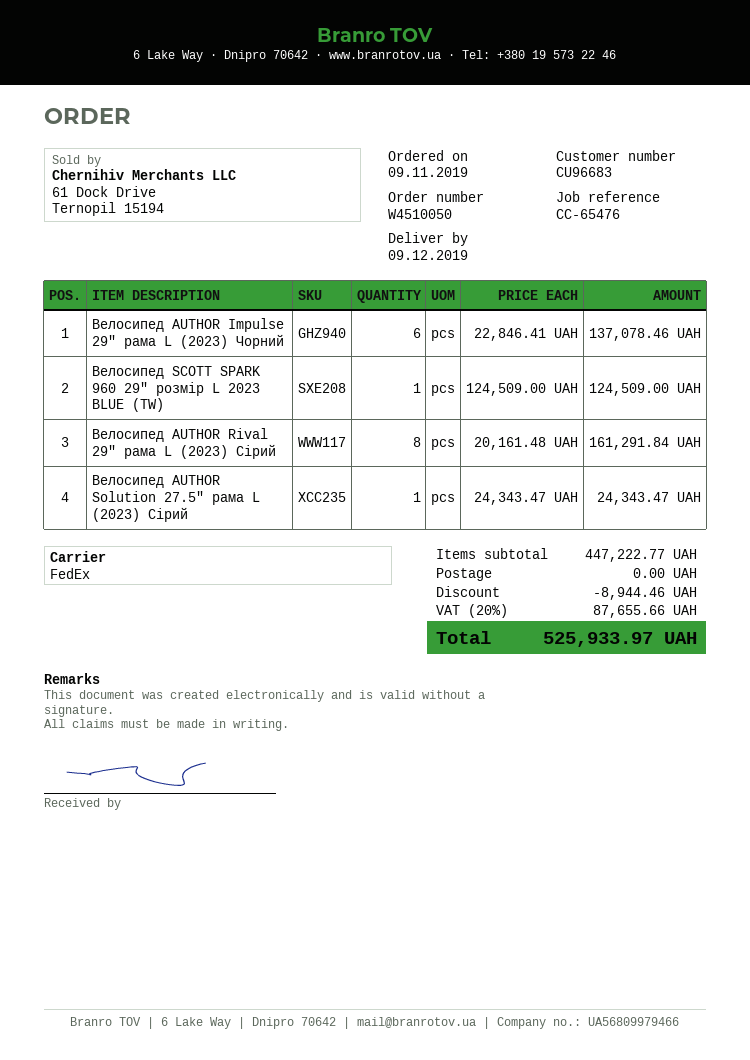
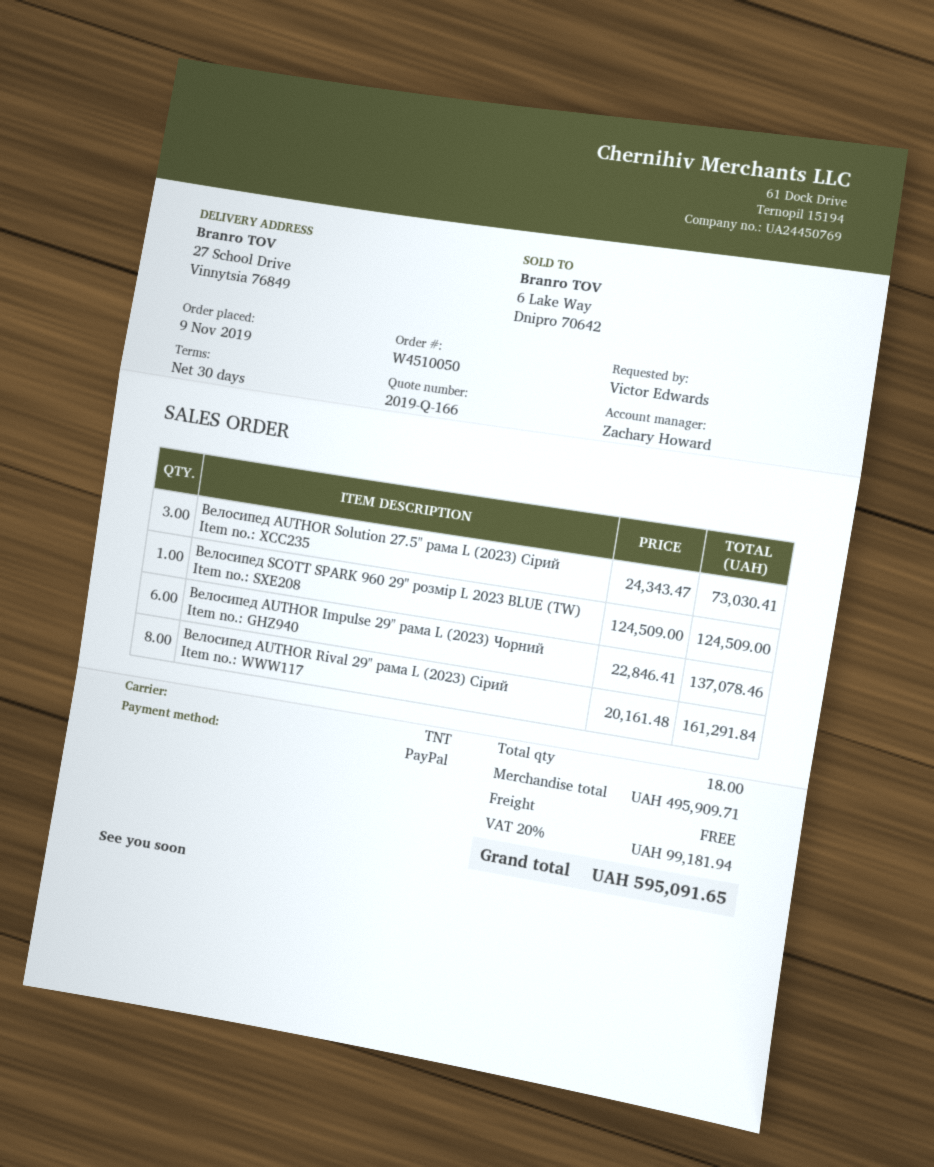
shipping method: FedEx -> TNT
Велосипед AUTHOR Solution 27.5" рама L (2023) Сірий: 1 x 24343.47 = 24343.47 -> 3 x 24343.47 = 73030.41
subtotal: 447222.77 -> 495909.71
discount: 8944.46 -> none
tax: 20% = 87655.66 -> 20% = 99181.94
total: 525933.97 -> 595091.65

